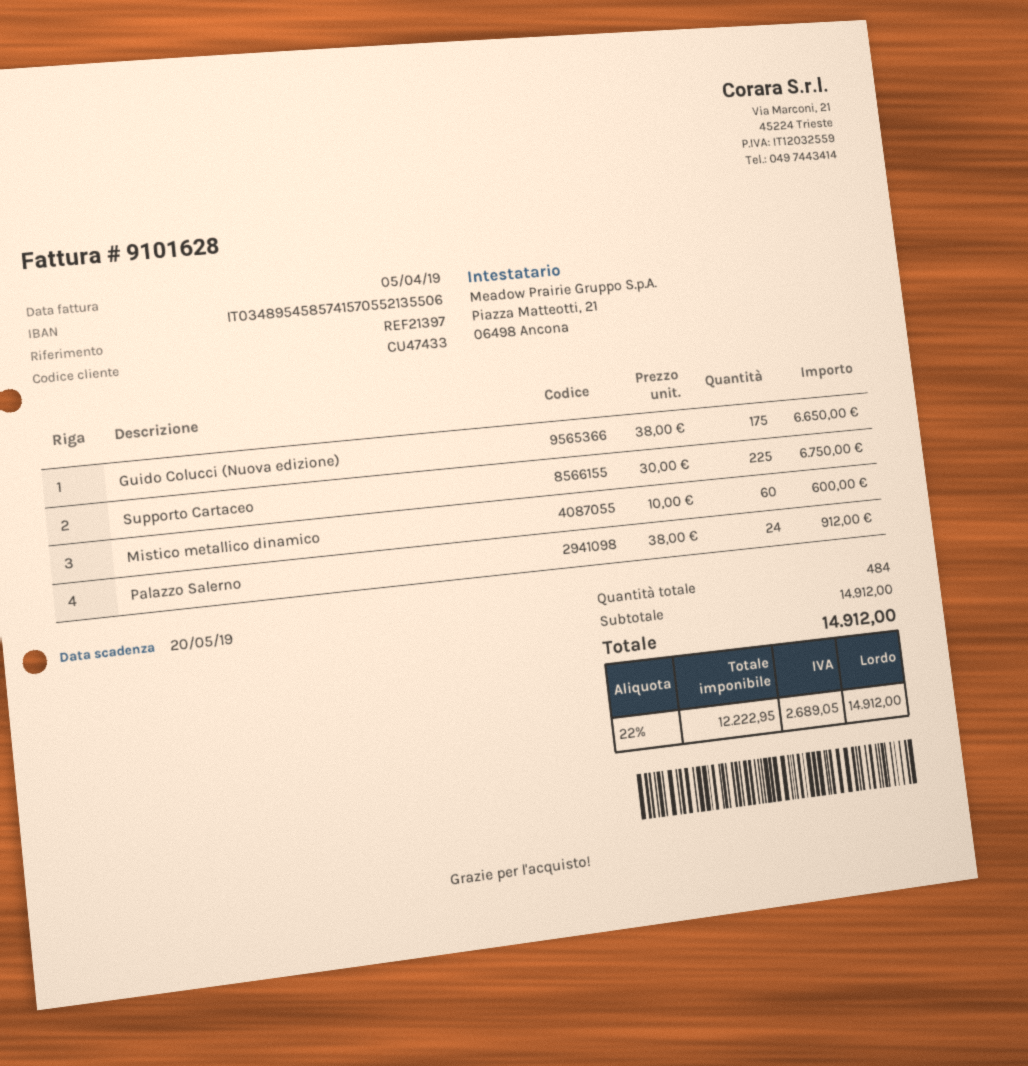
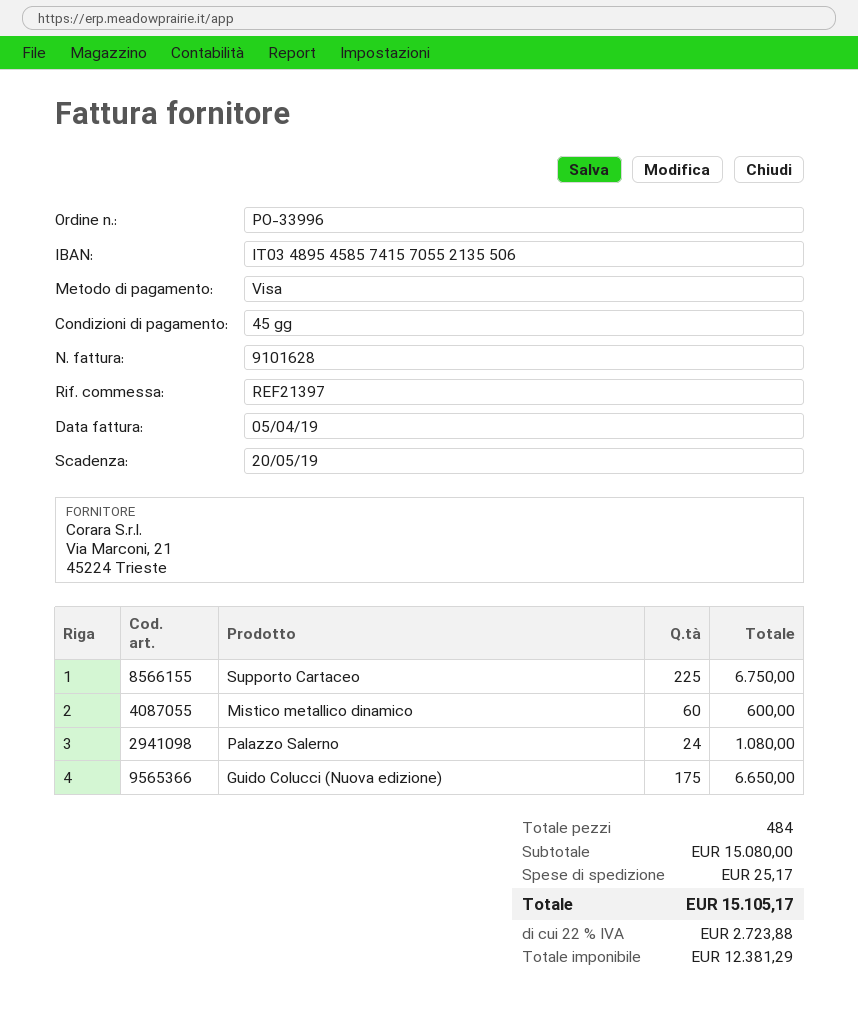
Palazzo Salerno: 24 for 912.00 -> 24 for 1080.00
subtotal: 14912.00 -> 15080.00
shipping: none -> 25.17
net: 12222.95 -> 12381.29
tax: 22% = 2689.05 -> 22% = 2723.88
total: 14912.00 -> 15105.17

